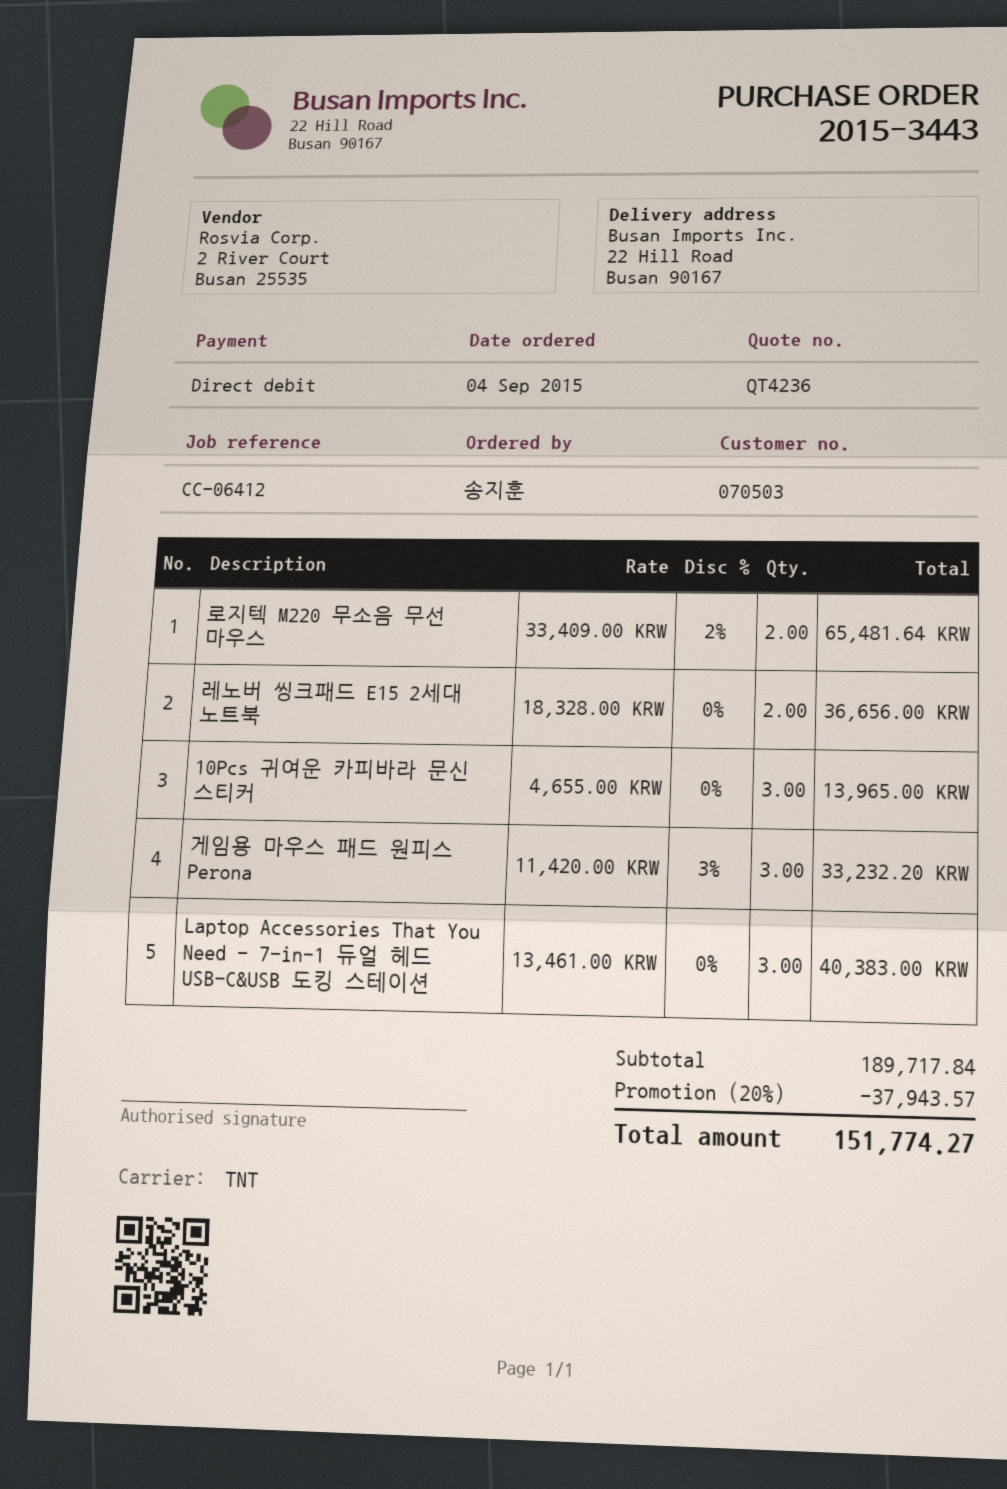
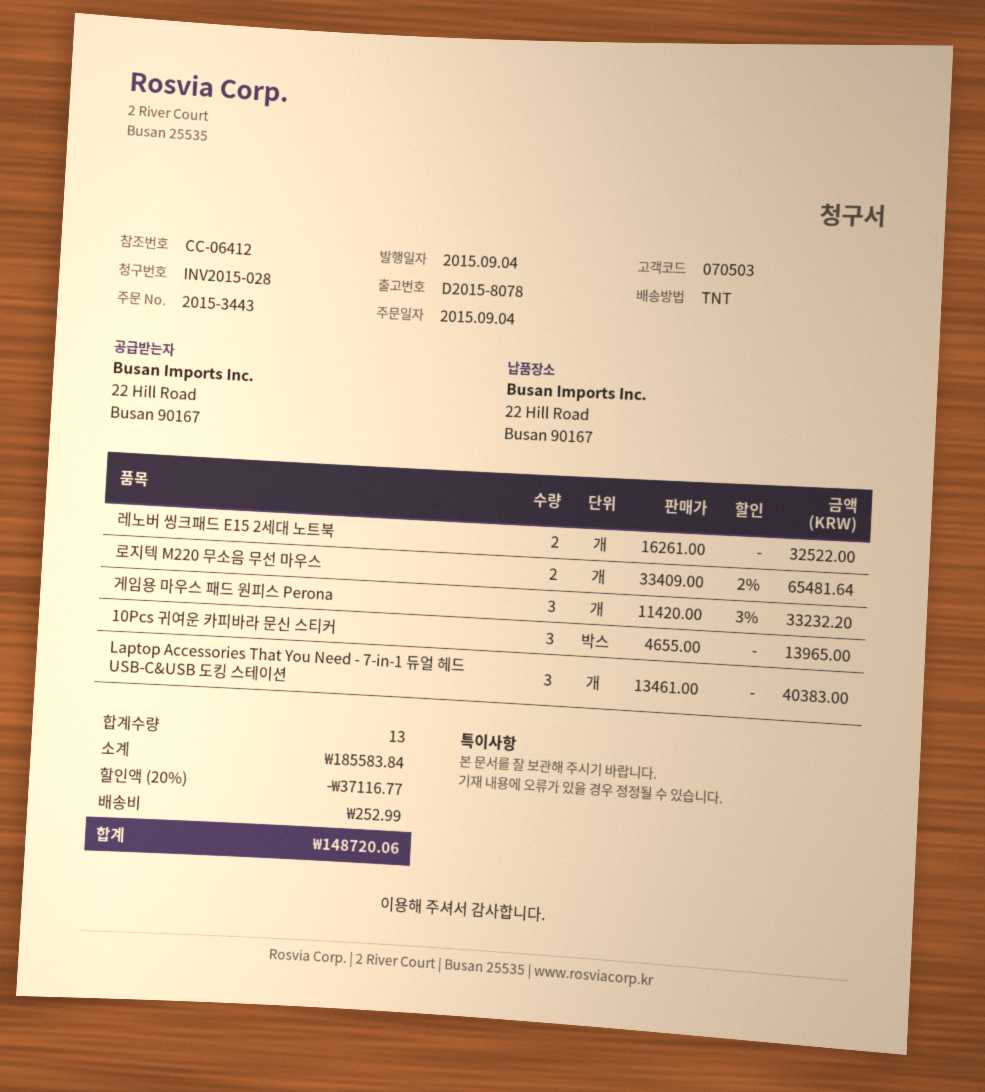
레노버 씽크패드 E15 2세대 노트북: 2 x 18328.00 = 36656.00 -> 2 x 16261.00 = 32522.00
subtotal: 189717.84 -> 185583.84
discount: 20% = 37943.57 -> 20% = 37116.77
shipping: none -> 252.99
total: 151774.27 -> 148720.06

